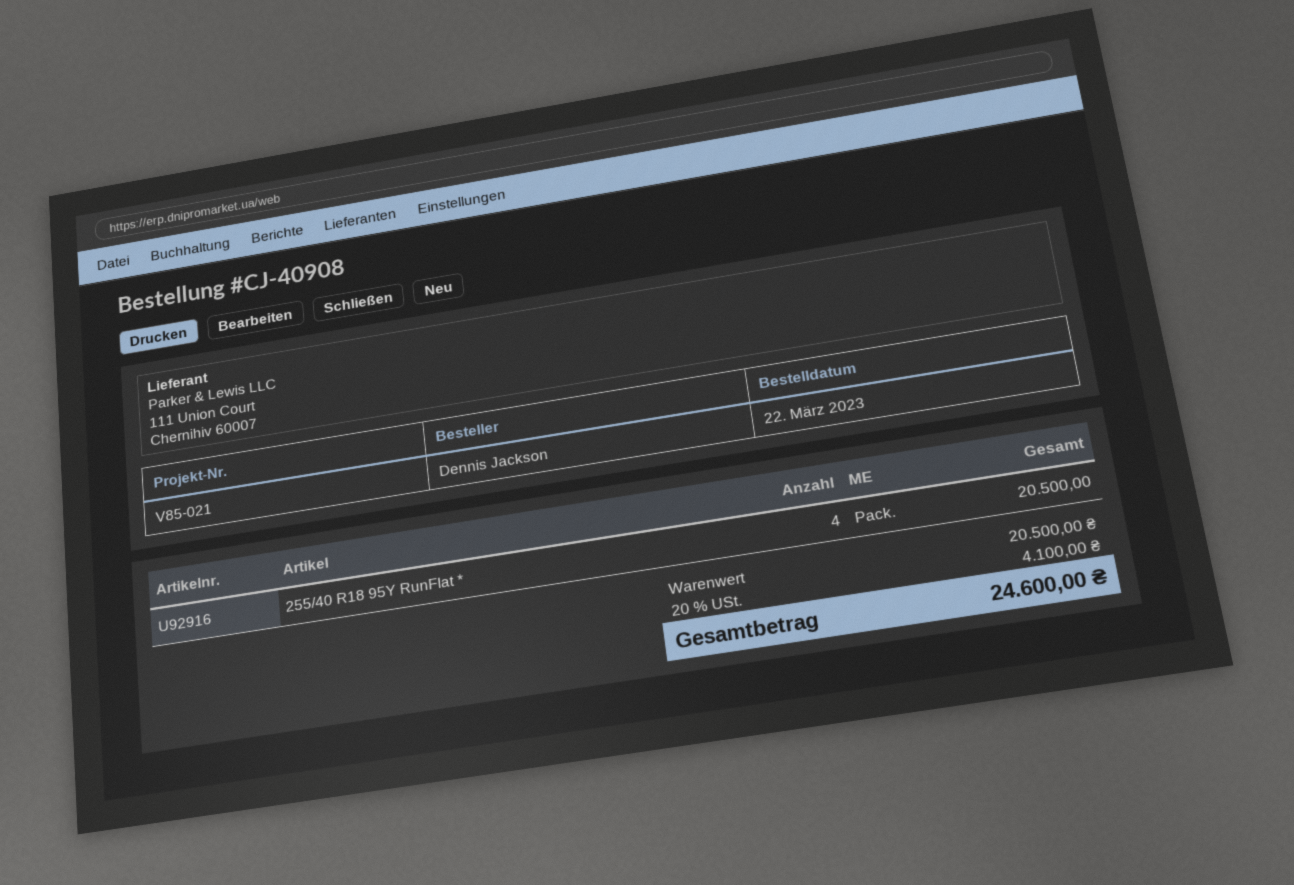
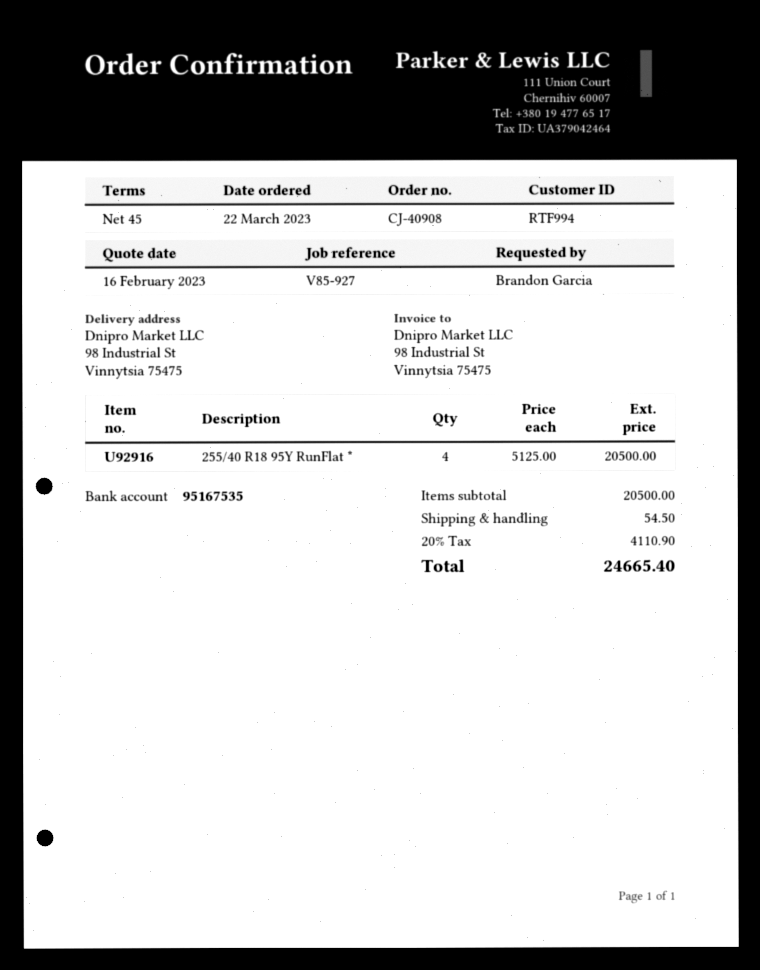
reference: V85-021 -> V85-927
ordered by: Dennis Jackson -> Brandon Garcia
shipping: none -> 54.50
tax: 20% = 4100.00 -> 20% = 4110.90
total: 24600.00 -> 24665.40

